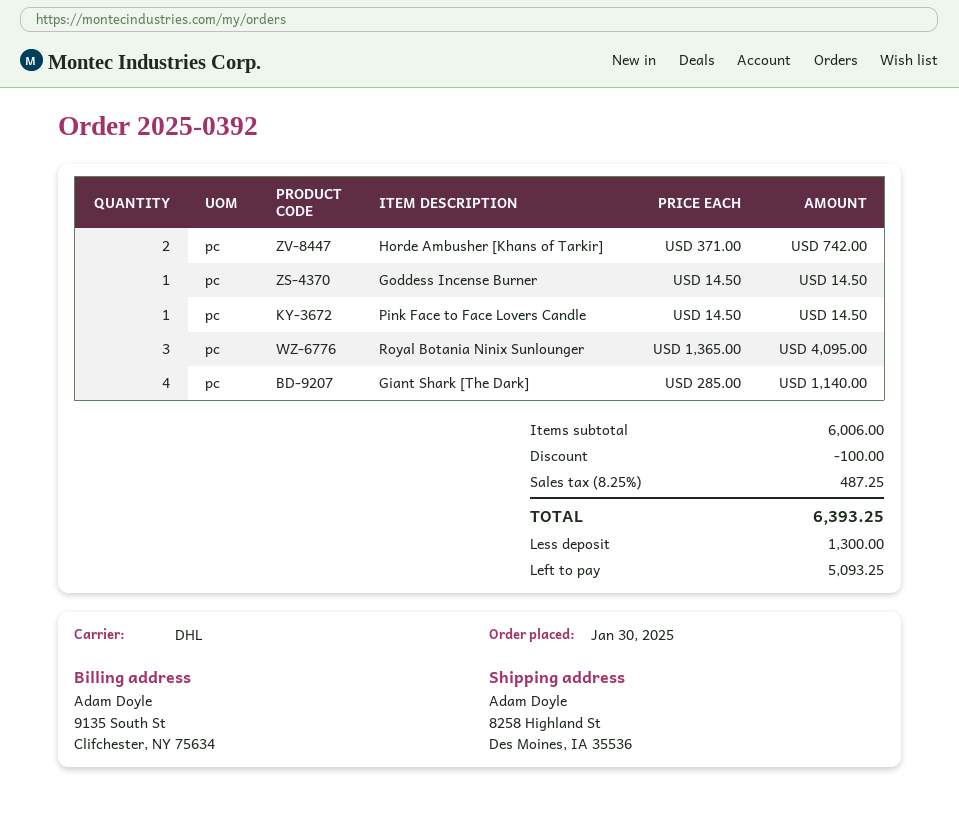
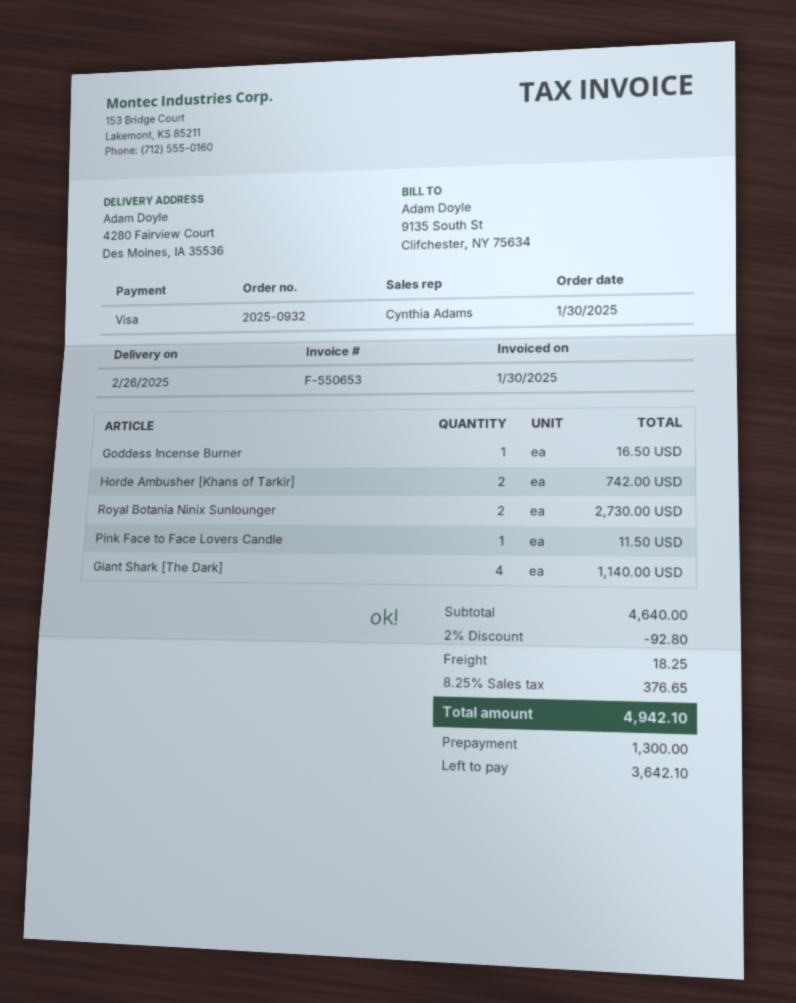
order number: 2025-0392 -> 2025-0932
ship to: 8258 Highland St, Des Moines, IA 35536 -> 4280 Fairview Court, Des Moines, IA 35536
Goddess Incense Burner: 1 for 14.50 -> 1 for 16.50
Pink Face to Face Lovers Candle: 1 for 14.50 -> 1 for 11.50
Royal Botania Ninix Sunlounger: 3 for 4095.00 -> 2 for 2730.00
subtotal: 6006.00 -> 4640.00
discount: 100.00 -> 92.80
shipping: none -> 18.25
tax: 8.25% = 487.25 -> 8.25% = 376.65
total: 6393.25 -> 4942.10
balance: 5093.25 -> 3642.10

